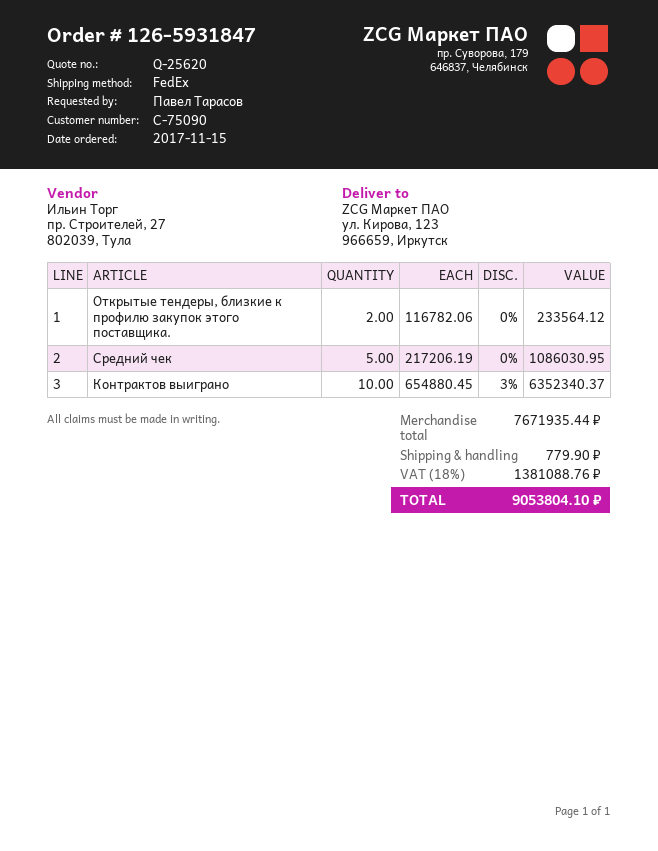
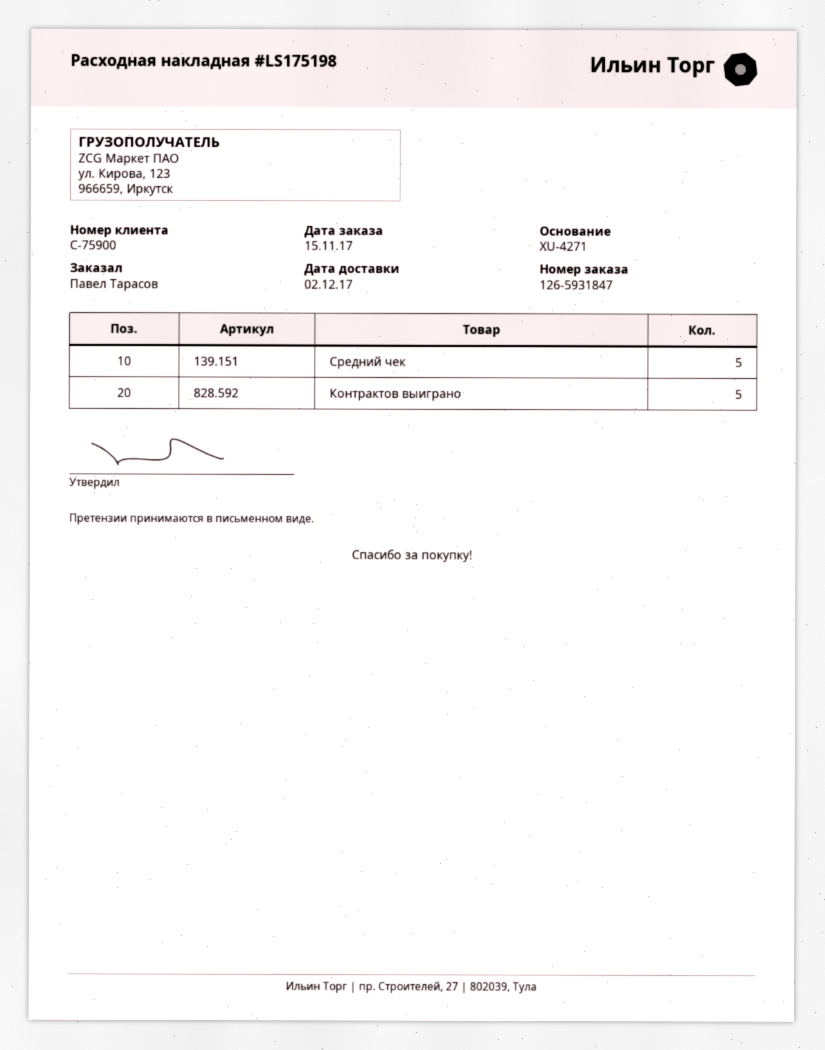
customer number: C-75090 -> C-75900
Открытые тендеры, близкие к профилю закупок этого поставщика.: 2 -> none
Контрактов выиграно: 10 -> 5

